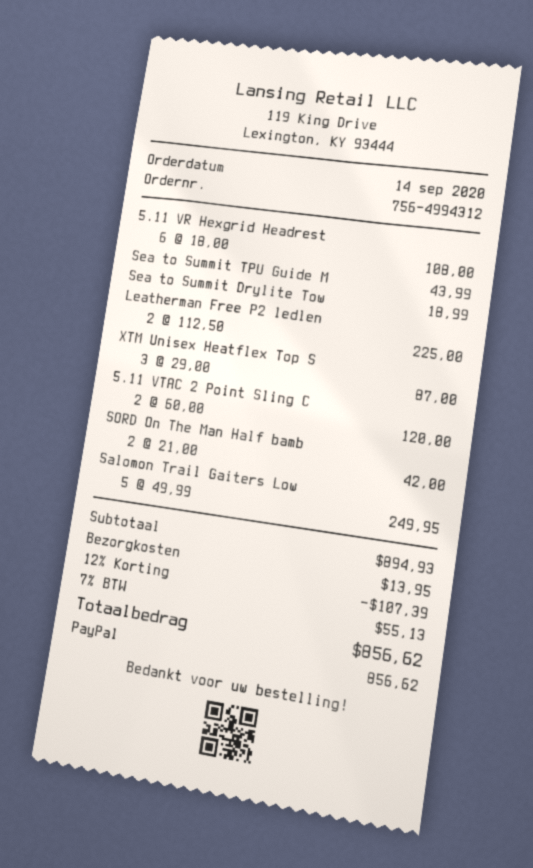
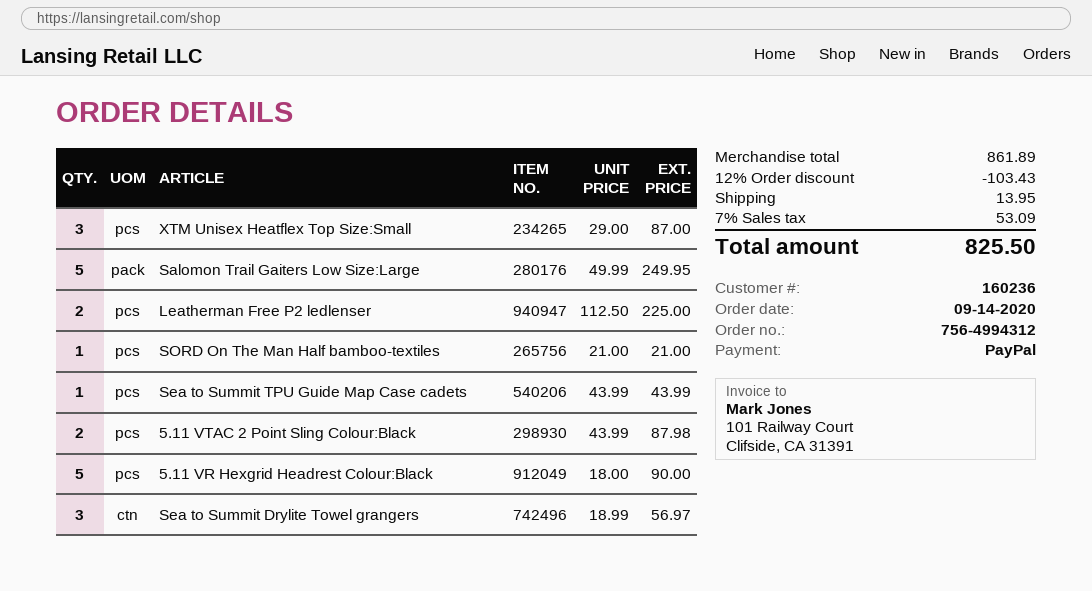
5.11 VR Hexgrid Headrest: 6 x 18.00 = 108.00 -> 5 x 18.00 = 90.00
Sea to Summit Drylite Tow: 1 x 18.99 = 18.99 -> 3 x 18.99 = 56.97
5.11 VTAC 2 Point Sling C: 2 x 60.00 = 120.00 -> 2 x 43.99 = 87.98
SORD On The Man Half bamb: 2 x 21.00 = 42.00 -> 1 x 21.00 = 21.00
subtotal: 894.93 -> 861.89
discount: 12% = 107.39 -> 12% = 103.43
tax: 7% = 55.13 -> 7% = 53.09
total: 856.62 -> 825.50

